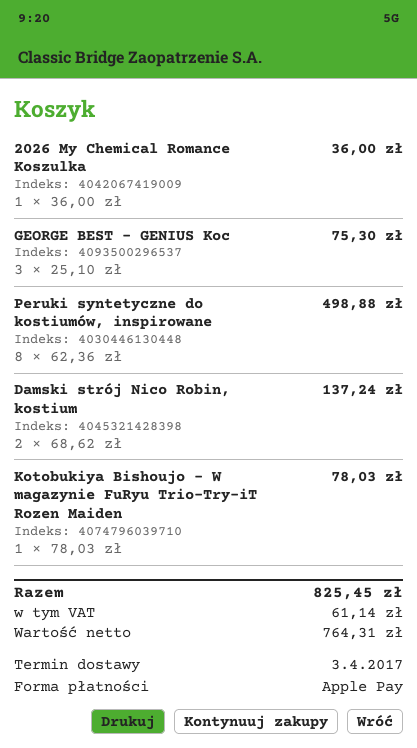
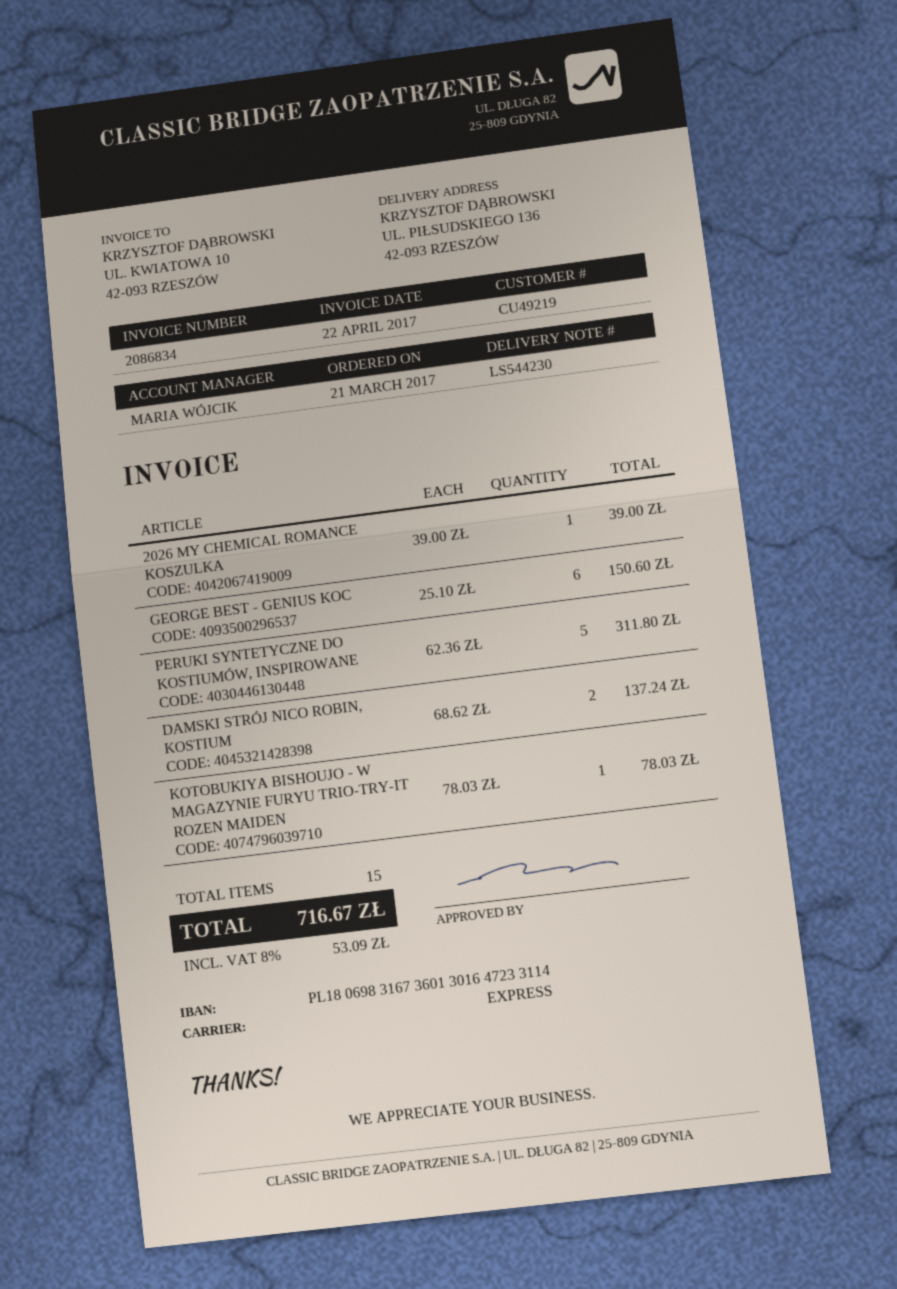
2026 My Chemical Romance Koszulka: 1 x 36.00 = 36.00 -> 1 x 39.00 = 39.00
GEORGE BEST - GENIUS Koc: 3 x 25.10 = 75.30 -> 6 x 25.10 = 150.60
Peruki syntetyczne do kostiumów, inspirowane: 8 x 62.36 = 498.88 -> 5 x 62.36 = 311.80
tax: 61.14 -> 53.09
total: 825.45 -> 716.67

